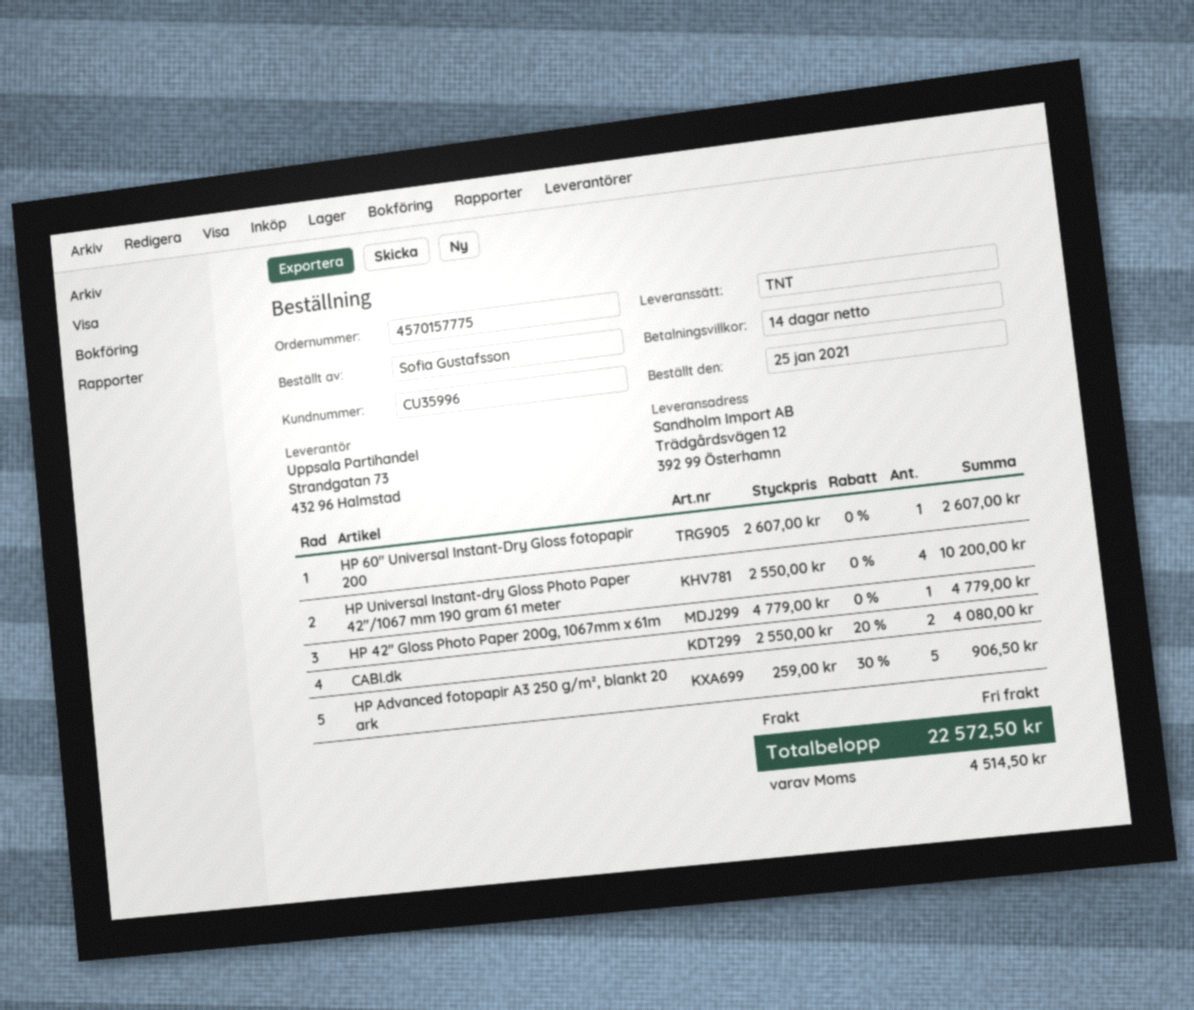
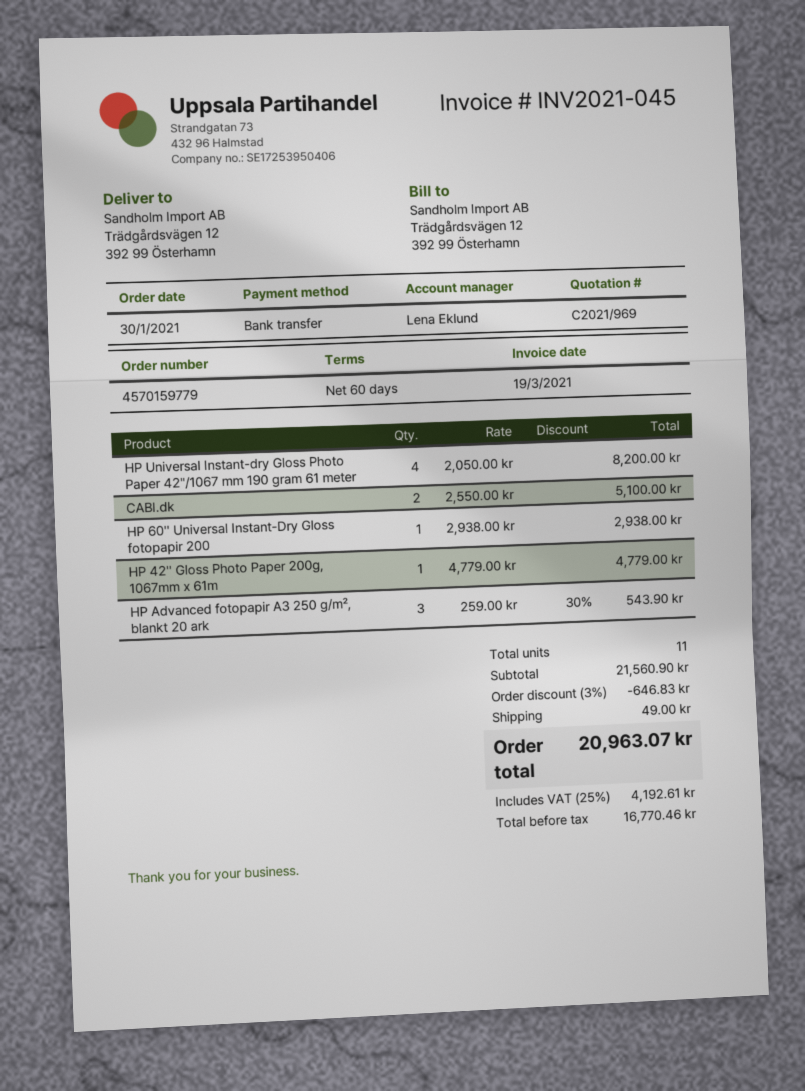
order number: 4570157775 -> 4570159779
order date: 2021-01-25 -> 2021-01-30
payment terms: 14 days -> 60 days
HP 60'' Universal Instant-Dry Gloss fotopapir 200: 1 x 2607.00 = 2607.00 -> 1 x 2938.00 = 2938.00
HP Universal Instant-dry Gloss Photo Paper 42"/1067 mm 190 gram 61 meter: 4 x 2550.00 = 10200.00 -> 4 x 2050.00 = 8200.00
CABI.dk: 2 x 2550.00 - 20% = 4080.00 -> 2 x 2550.00 = 5100.00
HP Advanced fotopapir A3 250 g/m², blankt 20 ark: 5 x 259.00 - 30% = 906.50 -> 3 x 259.00 - 30% = 543.90
discount: none -> 3% = 646.83
shipping: 0.00 -> 49.00
tax: 4514.50 -> 4192.61
total: 22572.50 -> 20963.07

